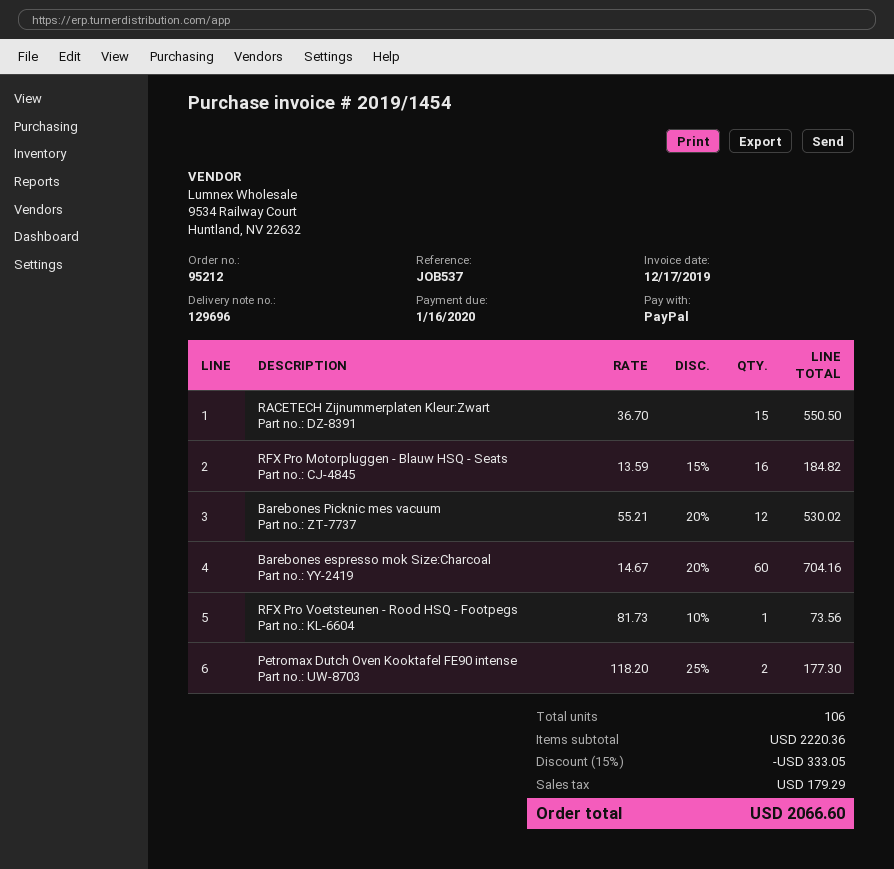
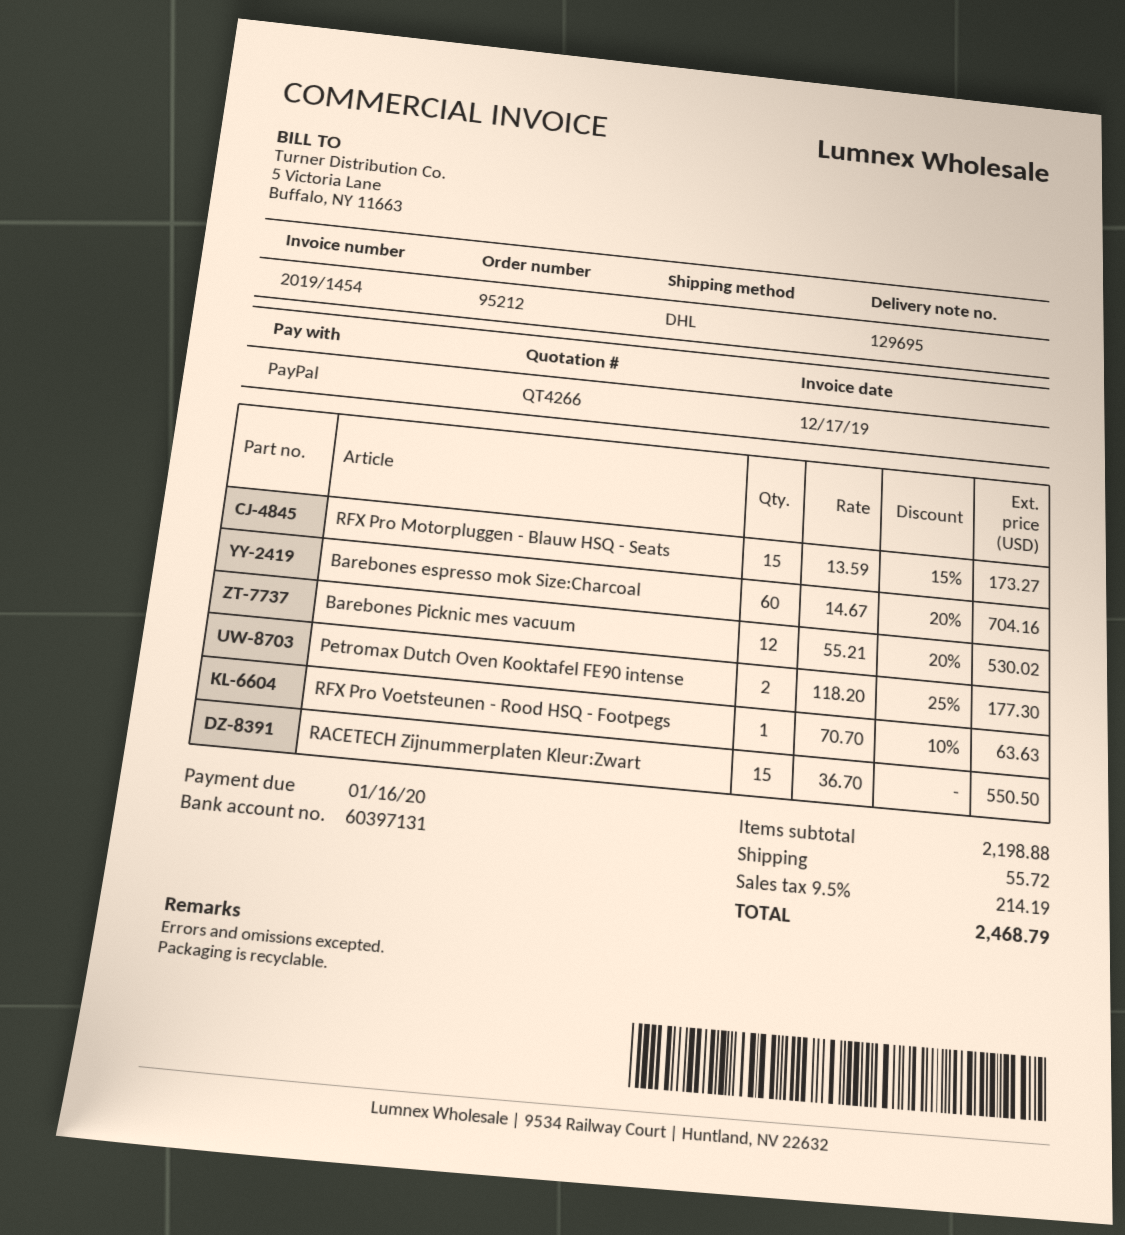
delivery note number: 129696 -> 129695
RFX Pro Motorpluggen - Blauw HSQ - Seats: 16 x 13.59 - 15% = 184.82 -> 15 x 13.59 - 15% = 173.27
RFX Pro Voetsteunen - Rood HSQ - Footpegs: 1 x 81.73 - 10% = 73.56 -> 1 x 70.70 - 10% = 63.63
subtotal: 2220.36 -> 2198.88
discount: 15% = 333.05 -> none
shipping: none -> 55.72
tax: 179.29 -> 214.19
total: 2066.60 -> 2468.79

